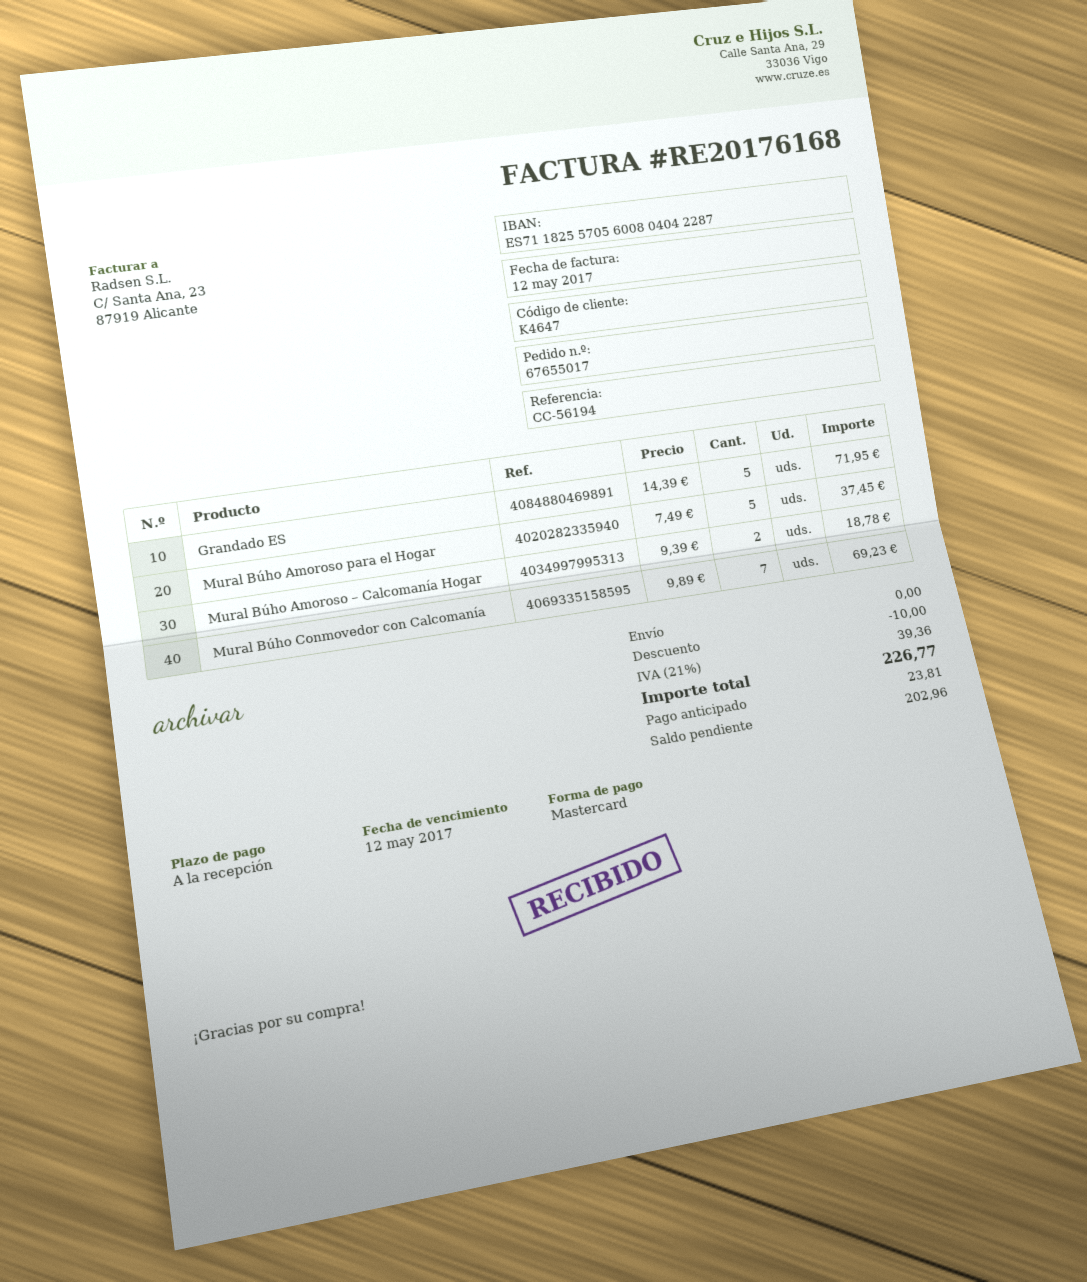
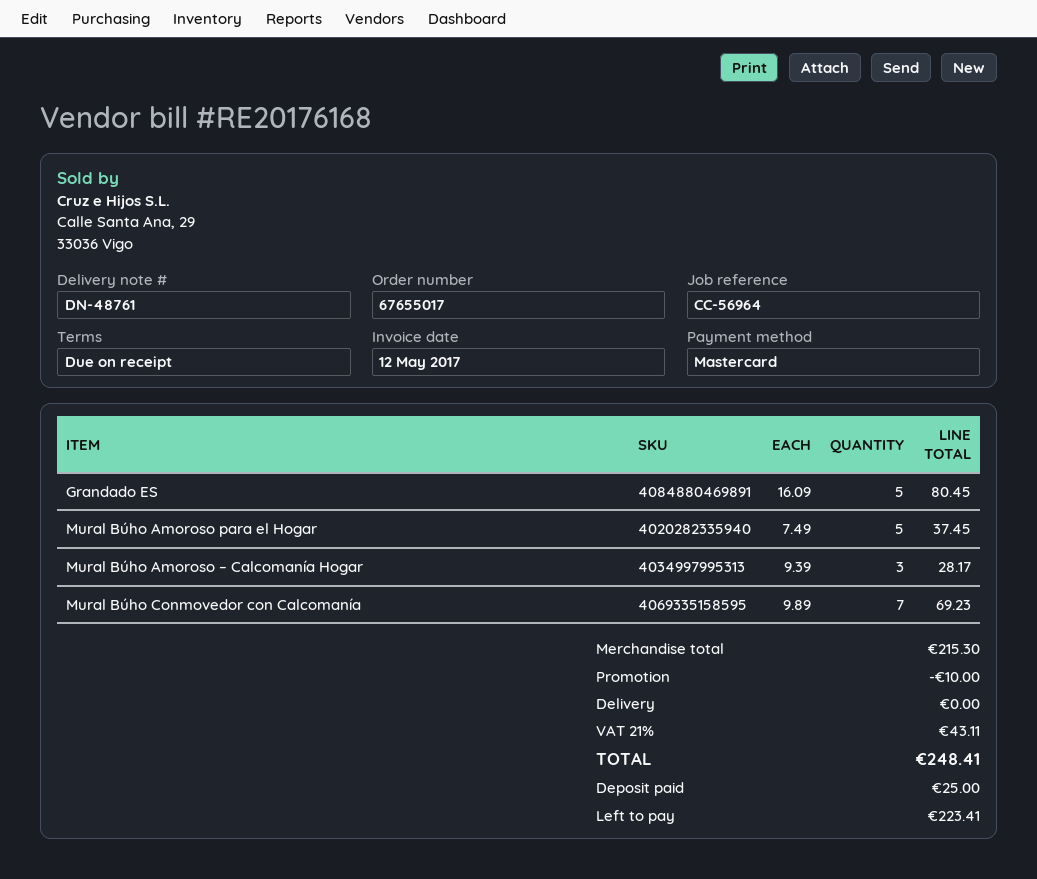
reference: CC-56194 -> CC-56964
Grandado ES: 5 x 14.39 = 71.95 -> 5 x 16.09 = 80.45
Mural Búho Amoroso – Calcomanía Hogar: 2 x 9.39 = 18.78 -> 3 x 9.39 = 28.17
tax: 21% = 39.36 -> 21% = 43.11
total: 226.77 -> 248.41
deposit: 23.81 -> 25.00
balance: 202.96 -> 223.41

